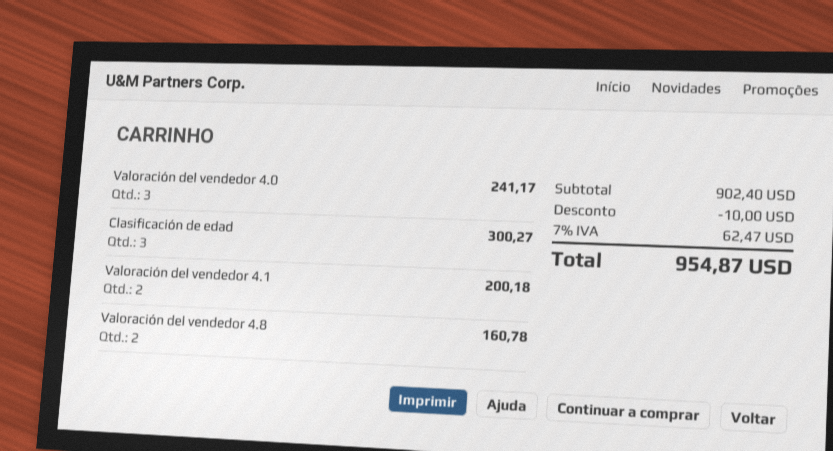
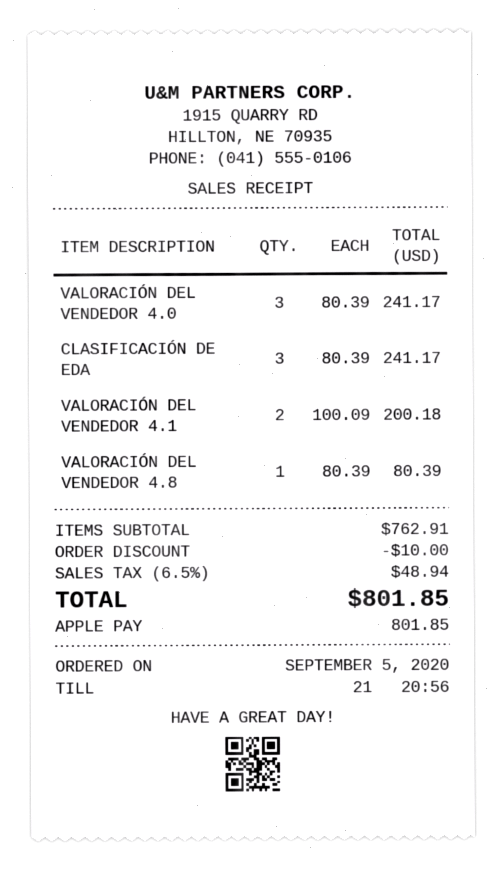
Clasificación de edad: 3 for 300.27 -> 3 for 241.17
Valoración del vendedor 4.8: 2 for 160.78 -> 1 for 80.39
subtotal: 902.40 -> 762.91
tax: 7% = 62.47 -> 6.5% = 48.94
total: 954.87 -> 801.85

